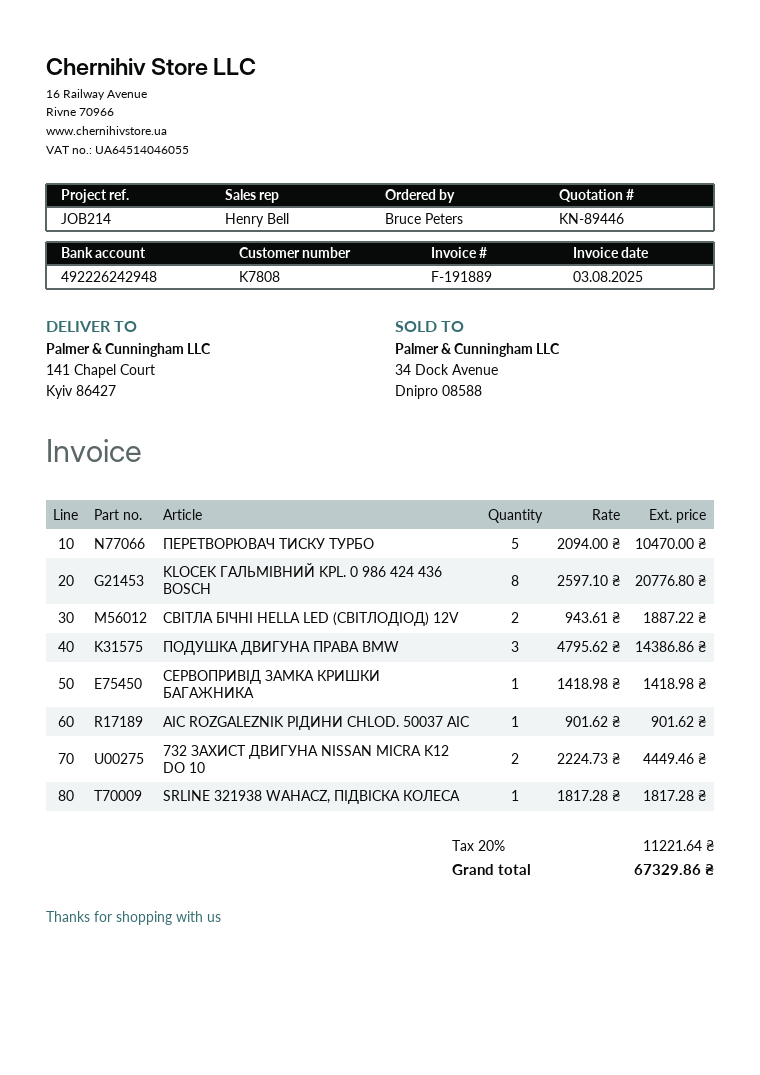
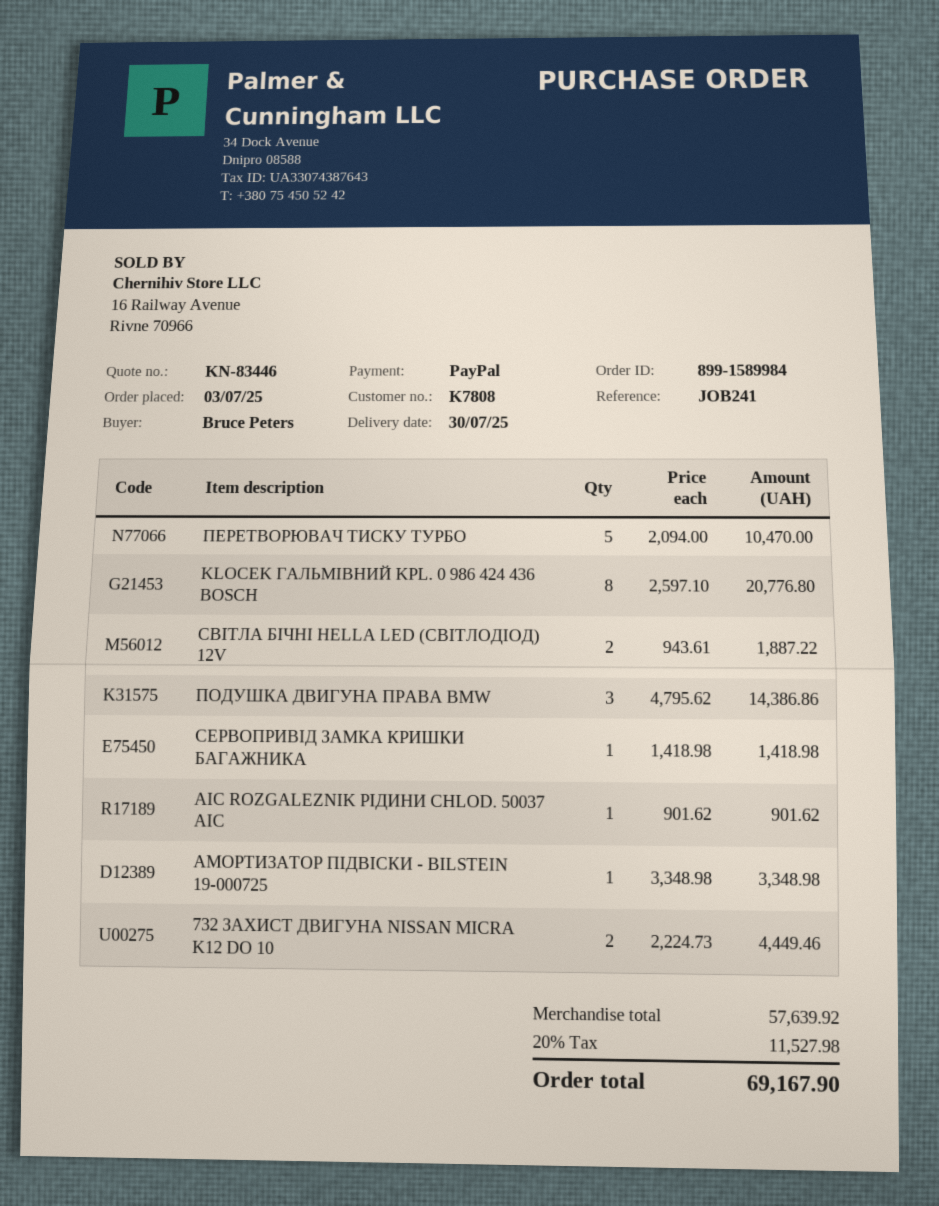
quote number: KN-89446 -> KN-83446
reference: JOB214 -> JOB241
SRLINE 321938 WAHACZ, ПІДВІСКА КОЛЕСА: 1 x 1817.28 = 1817.28 -> none
АМОРТИЗАТОР ПІДВІСКИ - BILSTEIN 19-000725: none -> 1 x 3348.98 = 3348.98
tax: 20% = 11221.64 -> 20% = 11527.98
total: 67329.86 -> 69167.90

